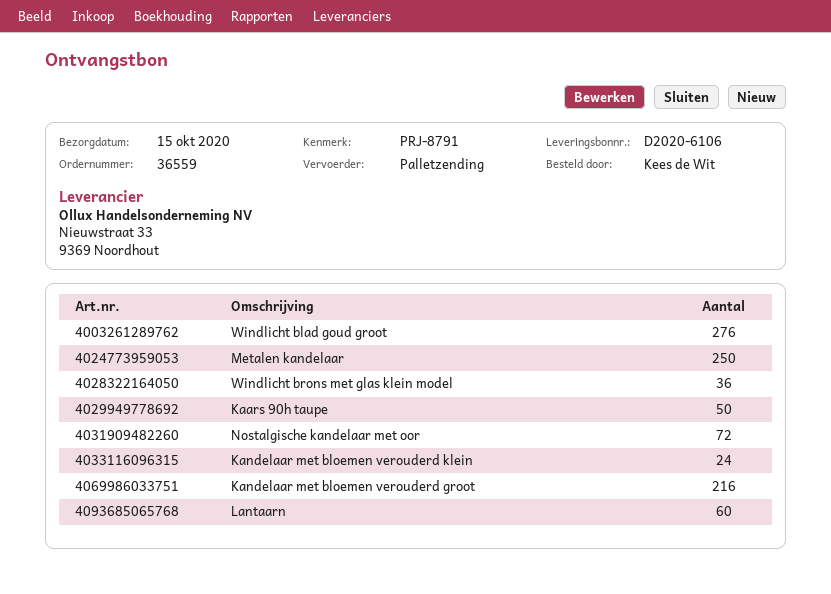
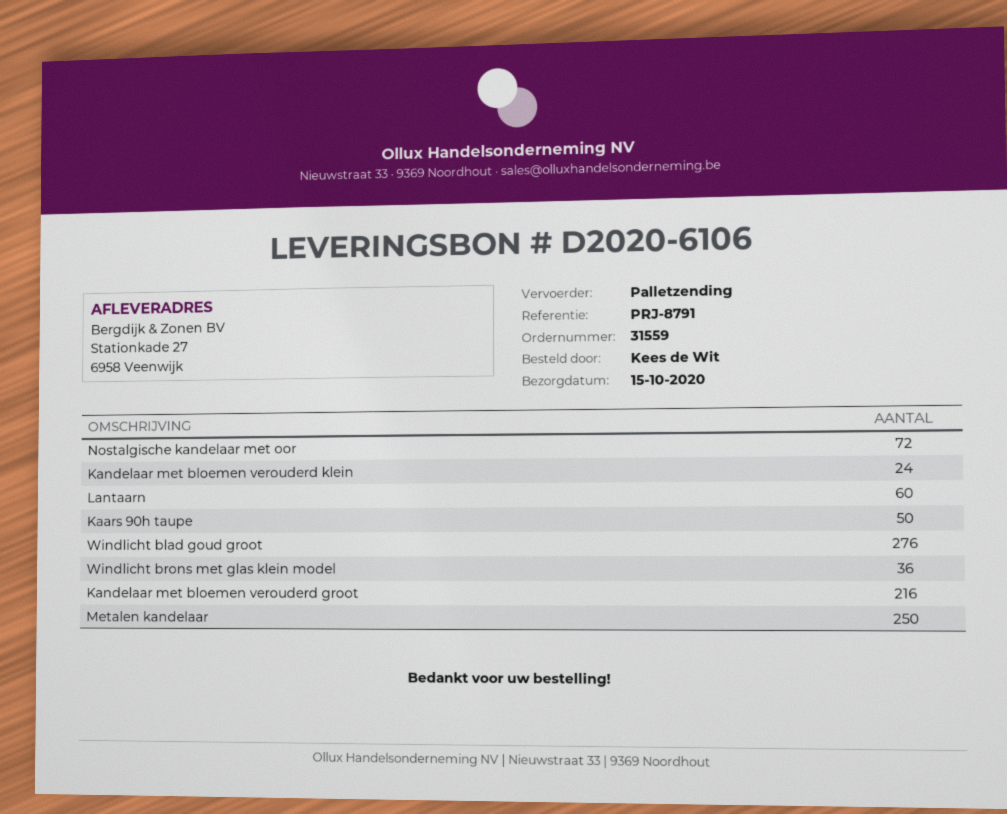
order number: 36559 -> 31559

